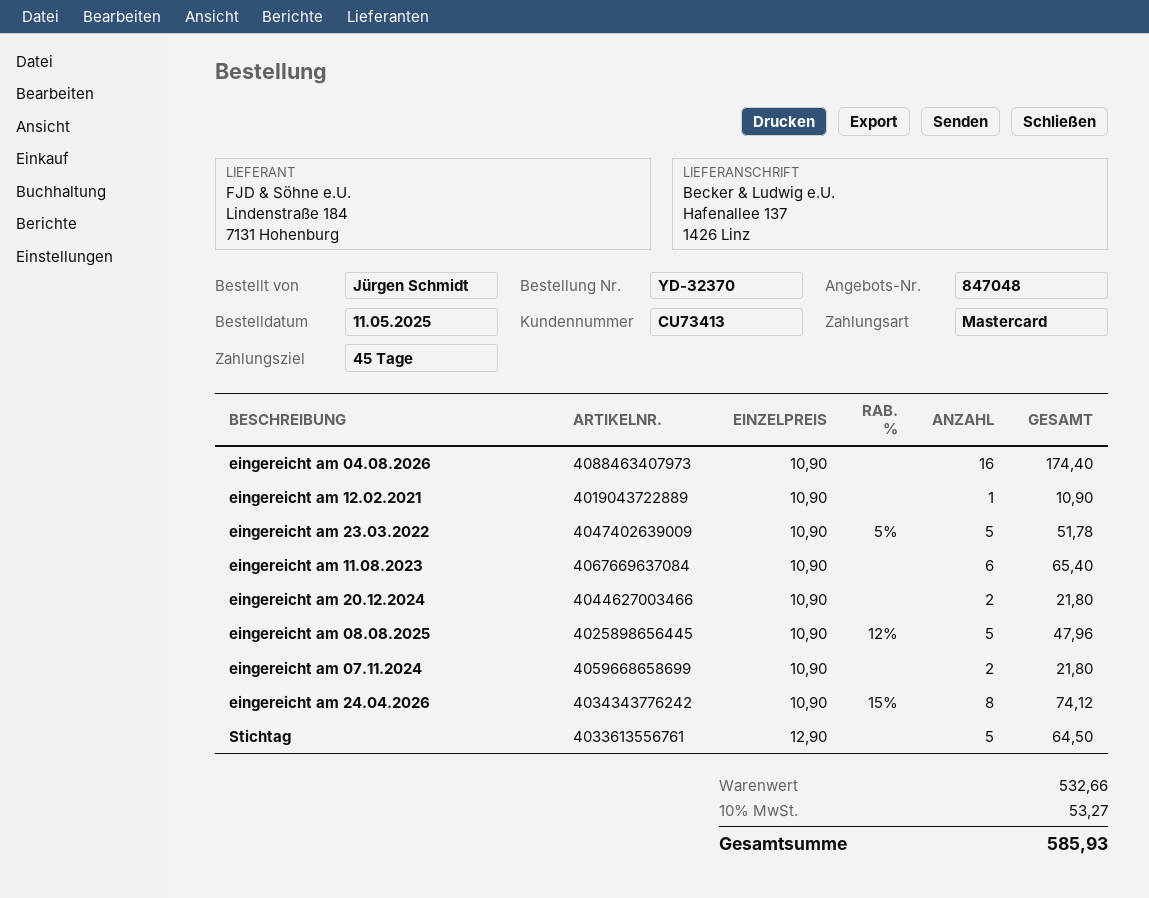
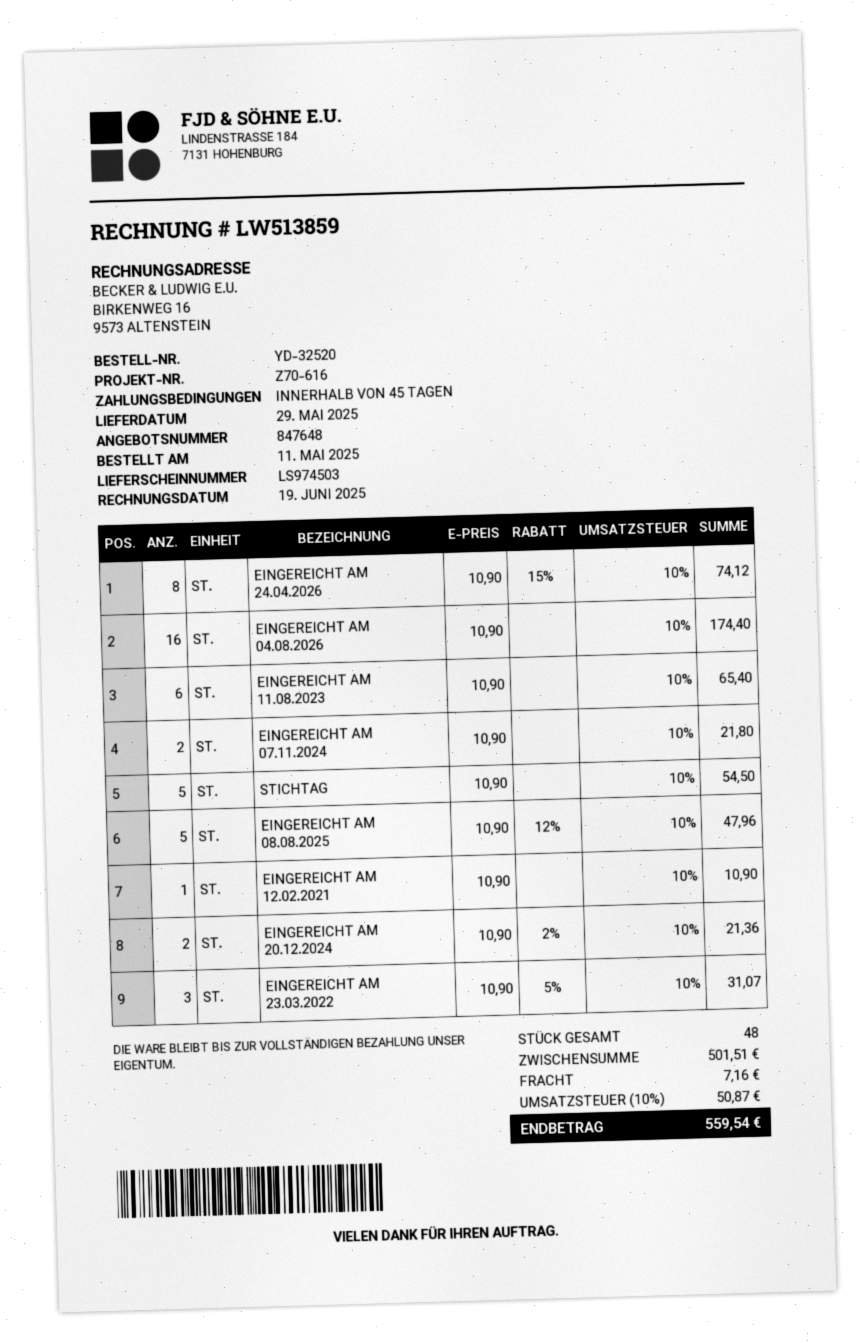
quote number: 847048 -> 847648
order number: YD-32370 -> YD-32520
eingereicht am 23.03.2022: 5 x 10.90 - 5% = 51.78 -> 3 x 10.90 - 5% = 31.07
eingereicht am 20.12.2024: 2 x 10.90 = 21.80 -> 2 x 10.90 - 2% = 21.36
Stichtag: 5 x 12.90 = 64.50 -> 5 x 10.90 = 54.50
subtotal: 532.66 -> 501.51
shipping: none -> 7.16
tax: 10% = 53.27 -> 10% = 50.87
total: 585.93 -> 559.54

